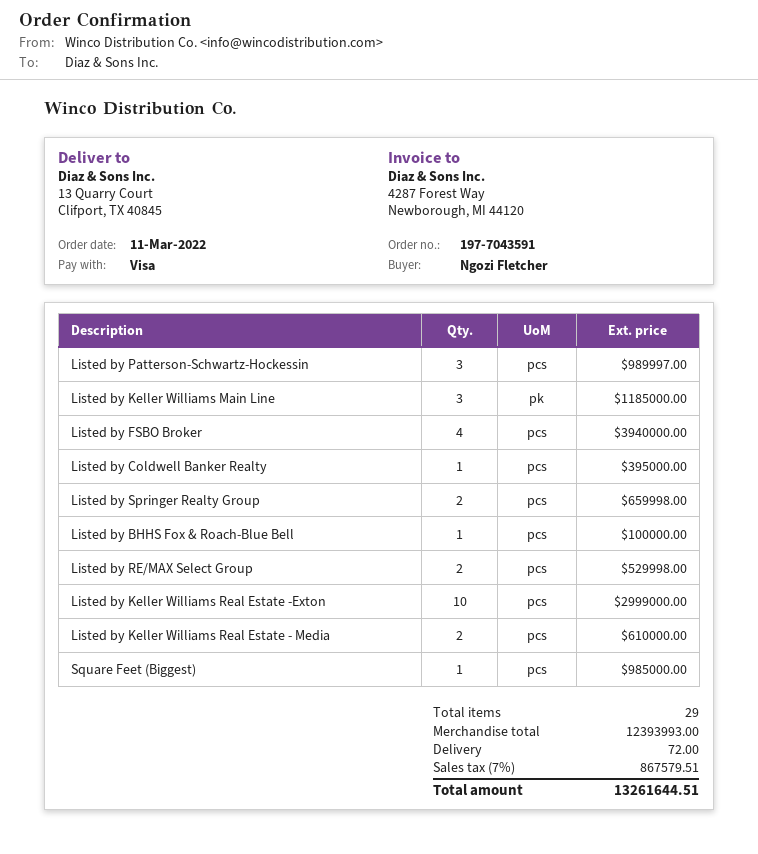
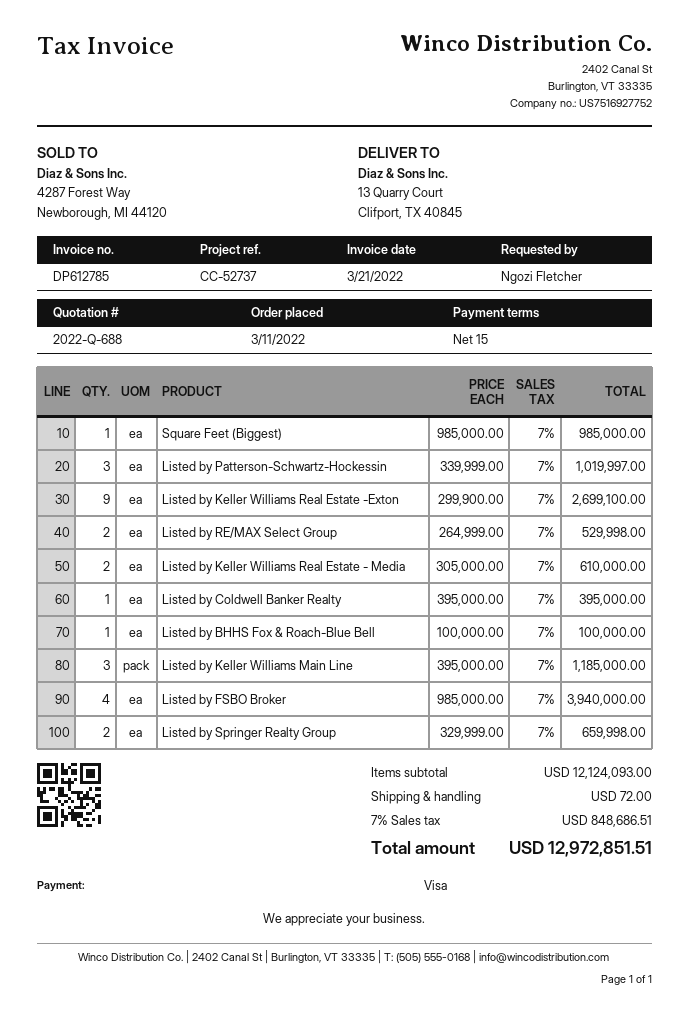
Listed by Patterson-Schwartz-Hockessin: 3 for 989997.00 -> 3 for 1019997.00
Listed by Keller Williams Real Estate -Exton: 10 for 2999000.00 -> 9 for 2699100.00
subtotal: 12393993.00 -> 12124093.00
tax: 7% = 867579.51 -> 7% = 848686.51
total: 13261644.51 -> 12972851.51

